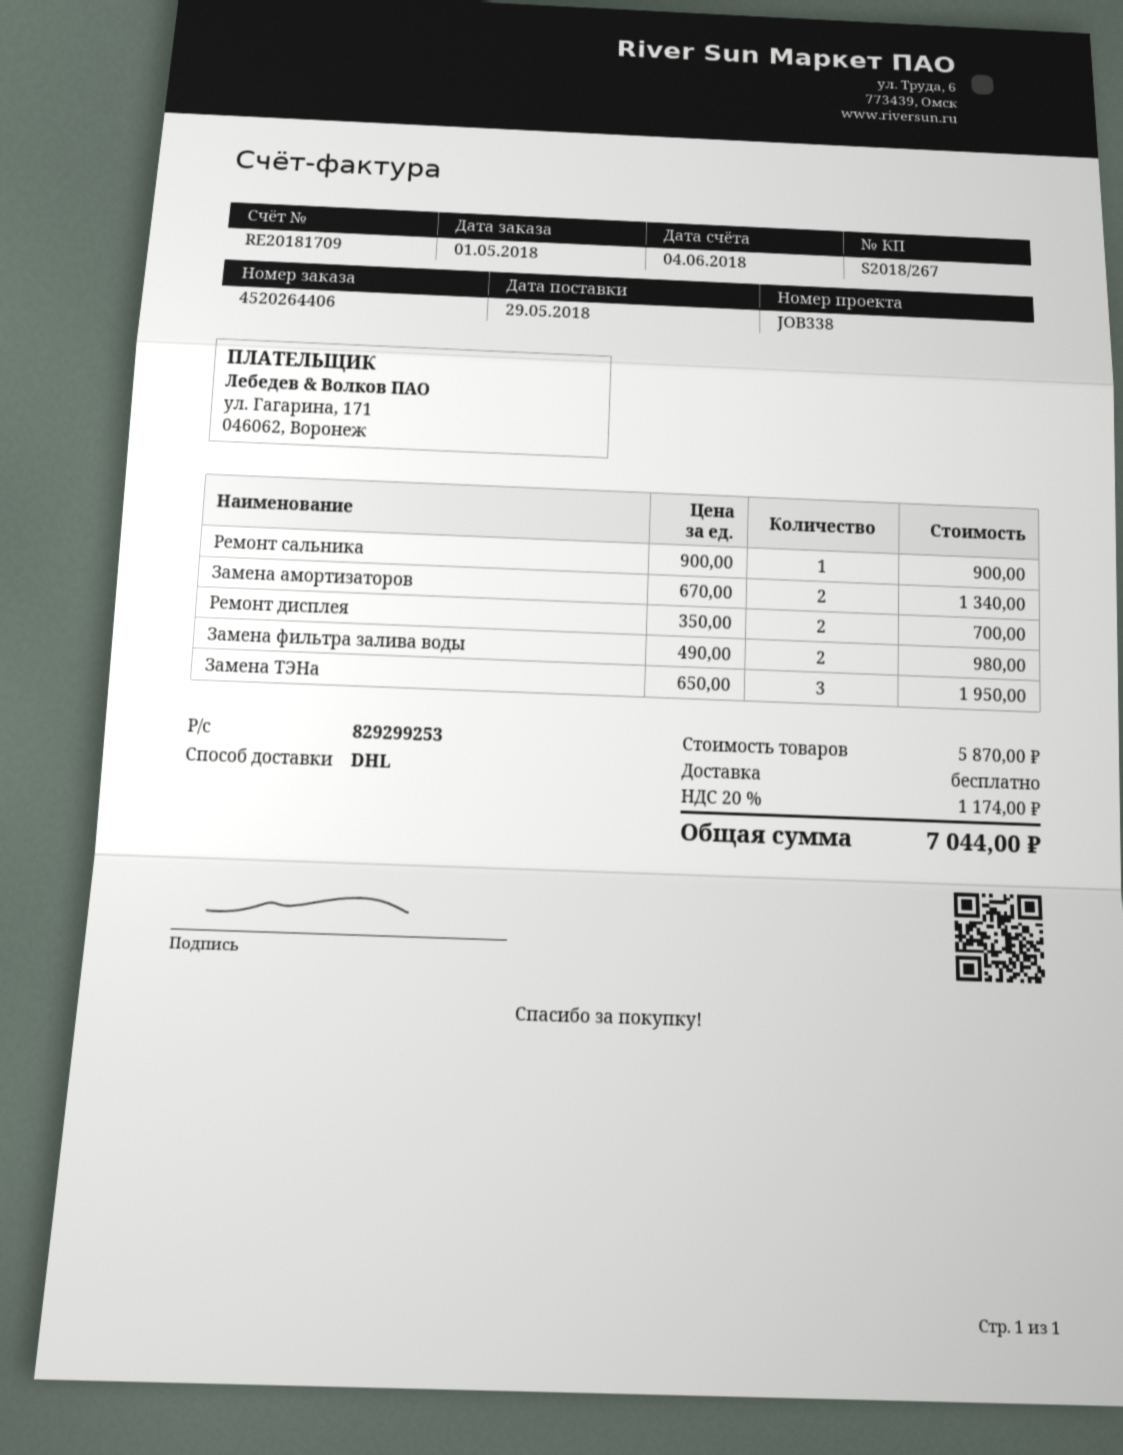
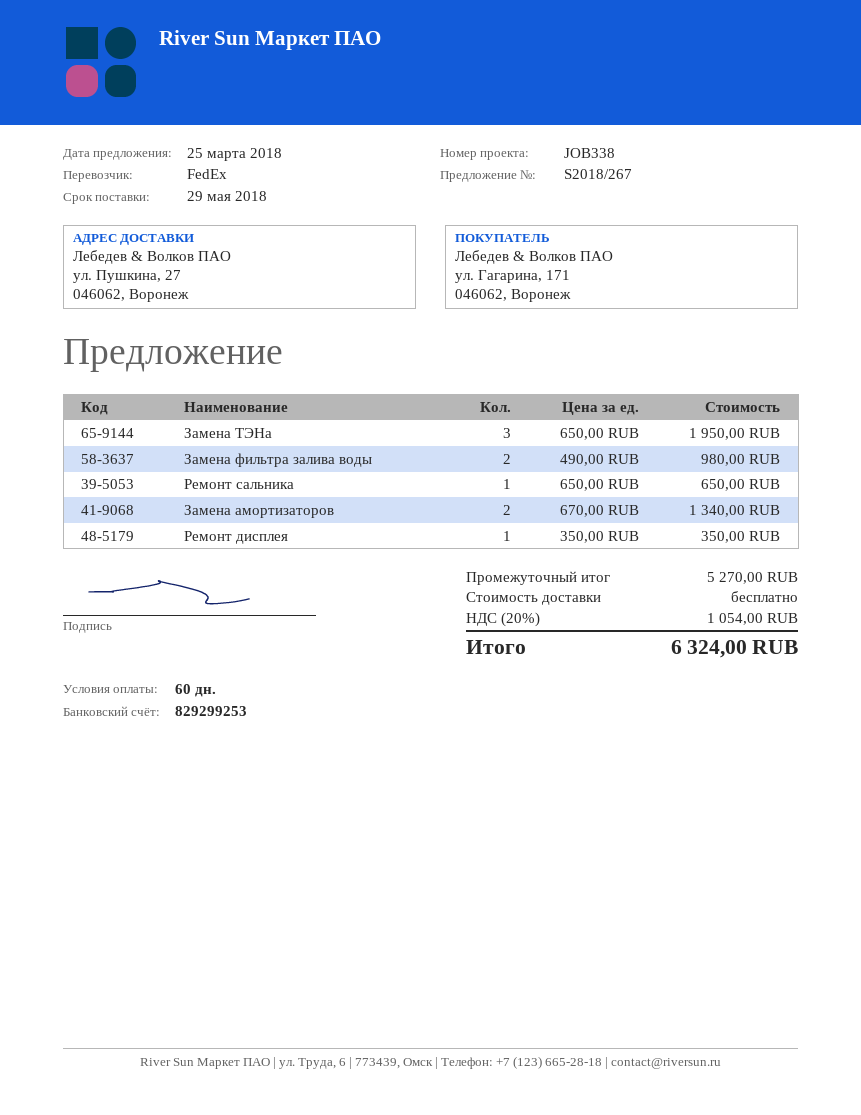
shipping method: DHL -> FedEx
Ремонт сальника: 1 x 900.00 = 900.00 -> 1 x 650.00 = 650.00
Ремонт дисплея: 2 x 350.00 = 700.00 -> 1 x 350.00 = 350.00
subtotal: 5870.00 -> 5270.00
tax: 20% = 1174.00 -> 20% = 1054.00
total: 7044.00 -> 6324.00

